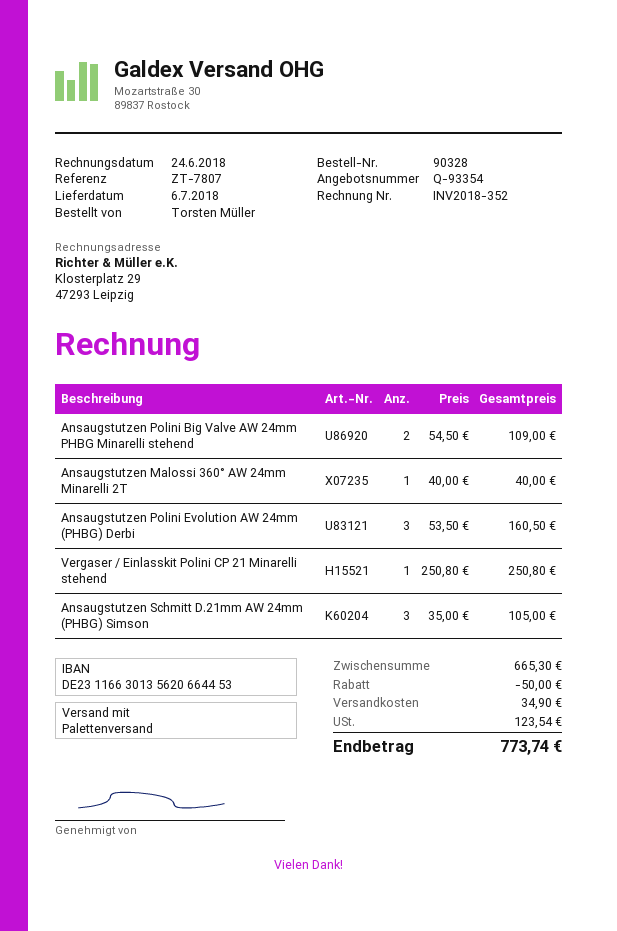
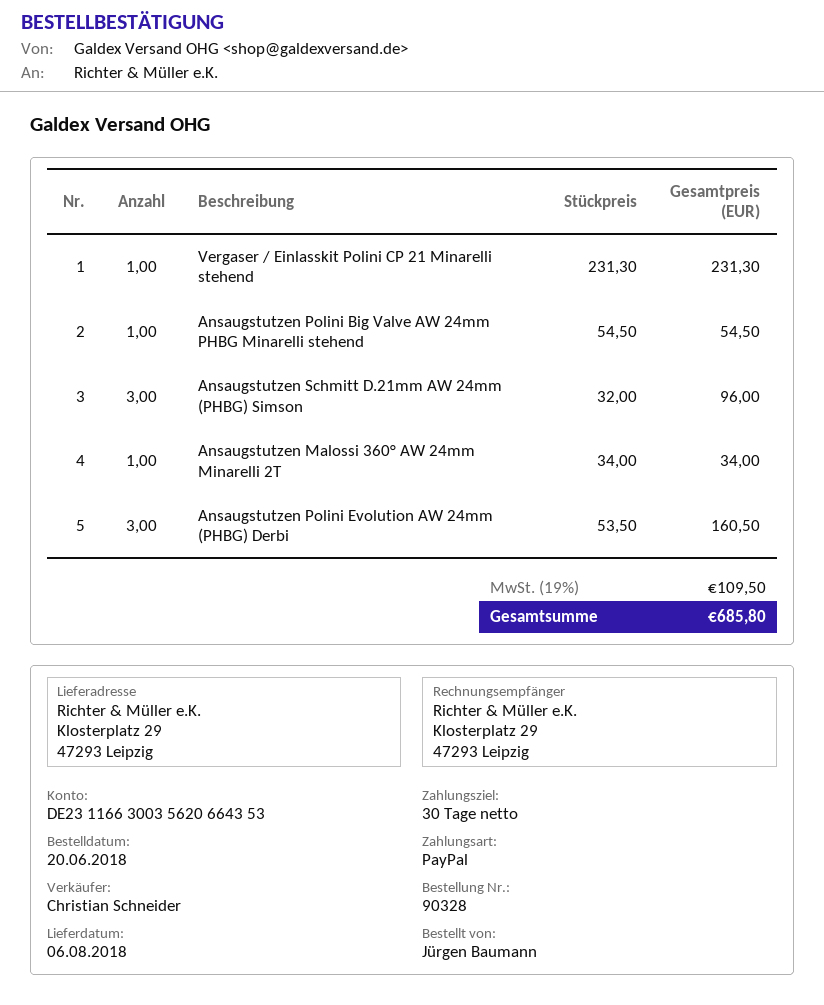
delivery date: 2018-07-06 -> 2018-08-06
ordered by: Torsten Müller -> Jürgen Baumann
bank account: DE23116630135620664453 -> DE23116630035620664353
Ansaugstutzen Polini Big Valve AW 24mm PHBG Minarelli stehend: 2 x 54.50 = 109.00 -> 1 x 54.50 = 54.50
Ansaugstutzen Malossi 360° AW 24mm Minarelli 2T: 1 x 40.00 = 40.00 -> 1 x 34.00 = 34.00
Vergaser / Einlasskit Polini CP 21 Minarelli stehend: 1 x 250.80 = 250.80 -> 1 x 231.30 = 231.30
Ansaugstutzen Schmitt D.21mm AW 24mm (PHBG) Simson: 3 x 35.00 = 105.00 -> 3 x 32.00 = 96.00
discount: 50.00 -> none
shipping: 34.90 -> none
tax: 123.54 -> 109.50
total: 773.74 -> 685.80

